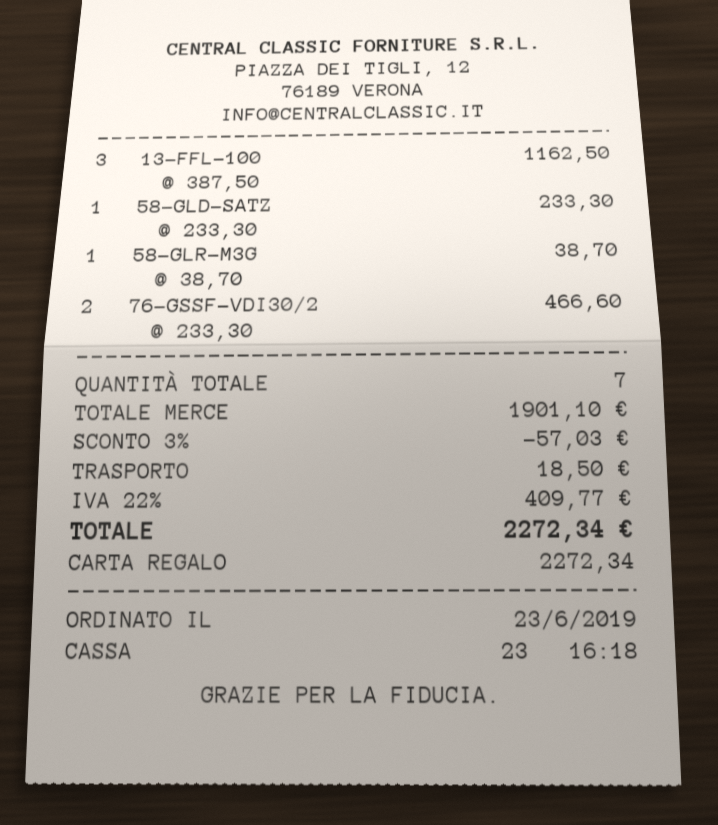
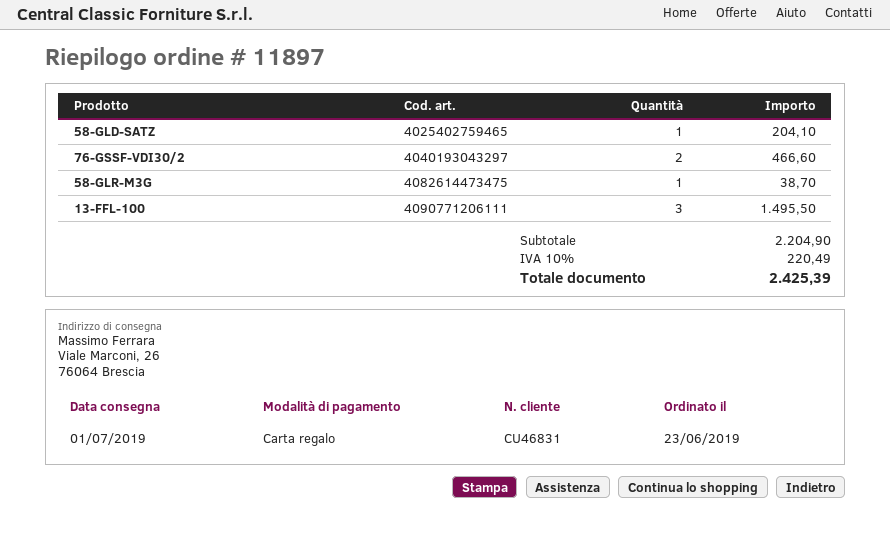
13-FFL-100: 3 for 1162.50 -> 3 for 1495.50
58-GLD-SATZ: 1 for 233.30 -> 1 for 204.10
subtotal: 1901.10 -> 2204.90
discount: 3% = 57.03 -> none
shipping: 18.50 -> none
tax: 22% = 409.77 -> 10% = 220.49
total: 2272.34 -> 2425.39

